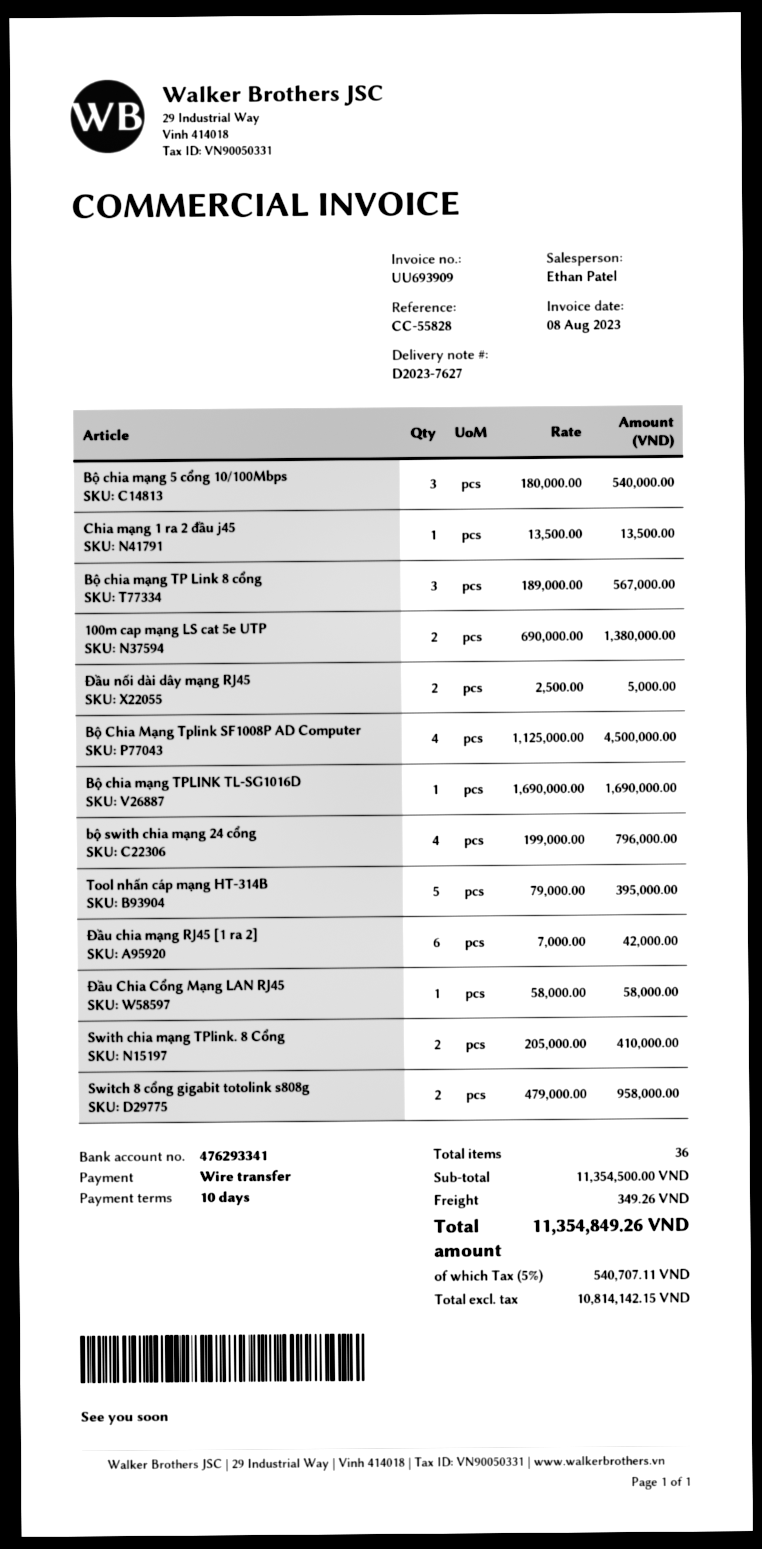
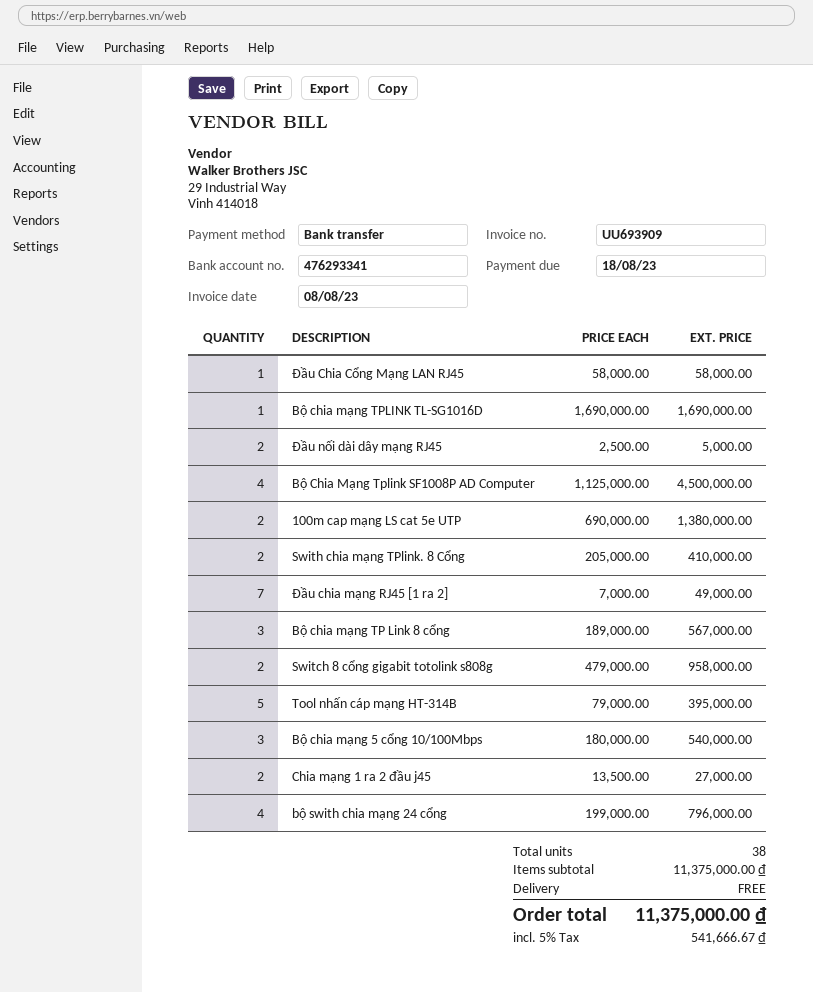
Chia mạng 1 ra 2 đầu j45: 1 x 13500.00 = 13500.00 -> 2 x 13500.00 = 27000.00
Đầu chia mạng RJ45 [1 ra 2]: 6 x 7000.00 = 42000.00 -> 7 x 7000.00 = 49000.00
total quantity: 36 -> 38
subtotal: 11354500.00 -> 11375000.00
shipping: 349.26 -> 0.00
tax: 5% = 540707.11 -> 5% = 541666.67
total: 11354849.26 -> 11375000.00

